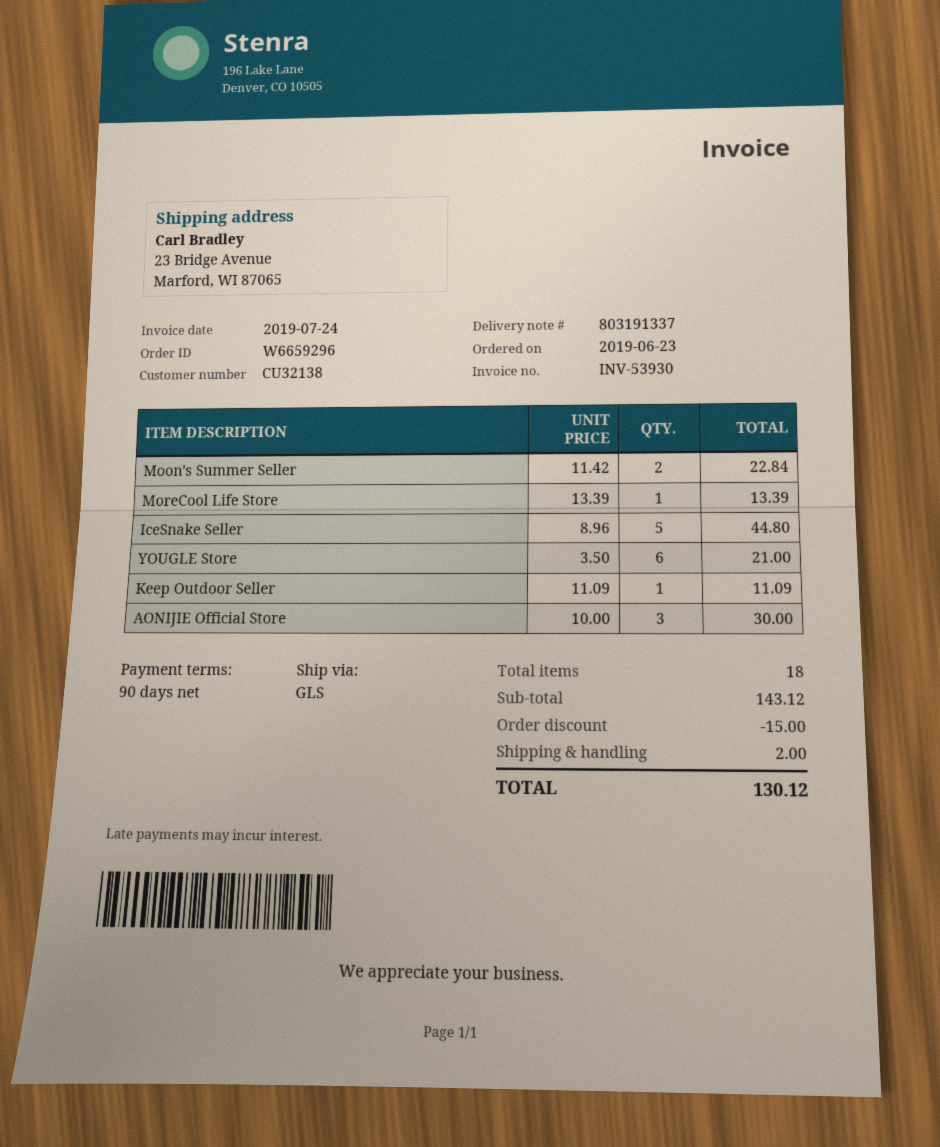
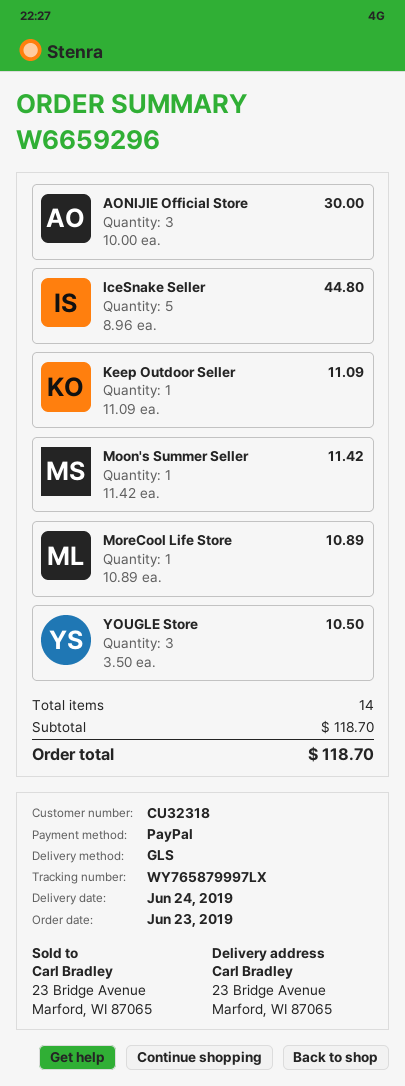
customer number: CU32138 -> CU32318
Moon's Summer Seller: 2 x 11.42 = 22.84 -> 1 x 11.42 = 11.42
MoreCool Life Store: 1 x 13.39 = 13.39 -> 1 x 10.89 = 10.89
YOUGLE Store: 6 x 3.50 = 21.00 -> 3 x 3.50 = 10.50
total quantity: 18 -> 14
subtotal: 143.12 -> 118.70
discount: 15.00 -> none
shipping: 2.00 -> none
total: 130.12 -> 118.70

